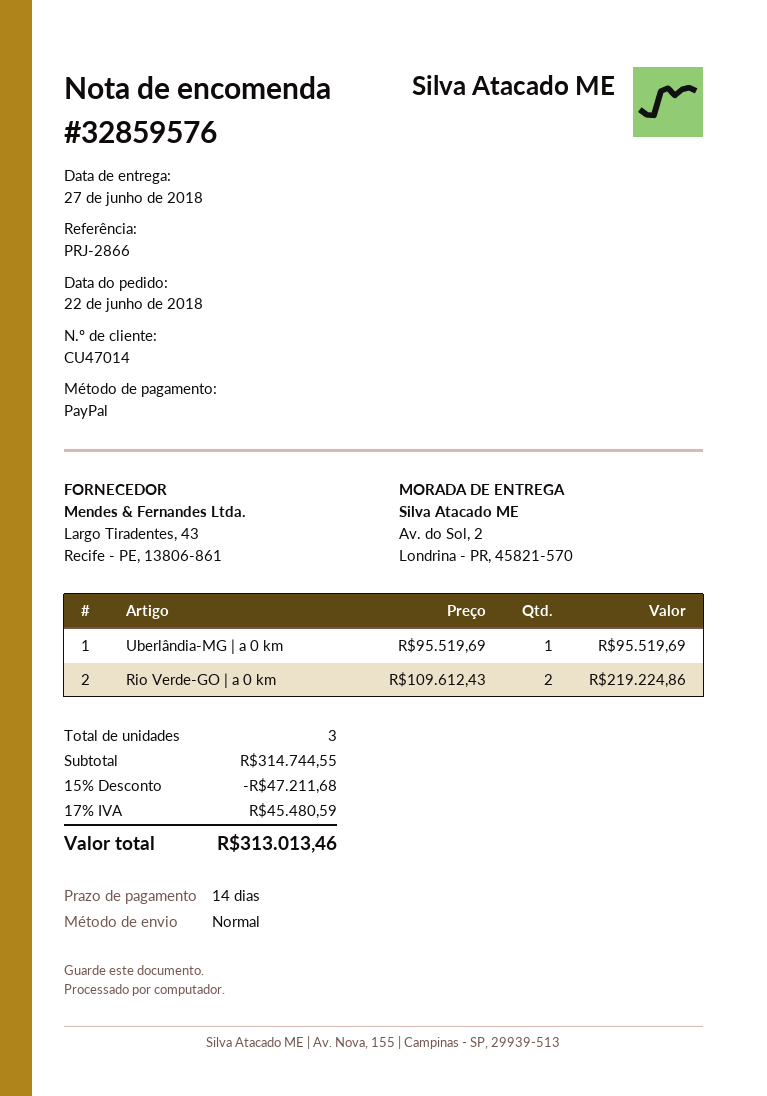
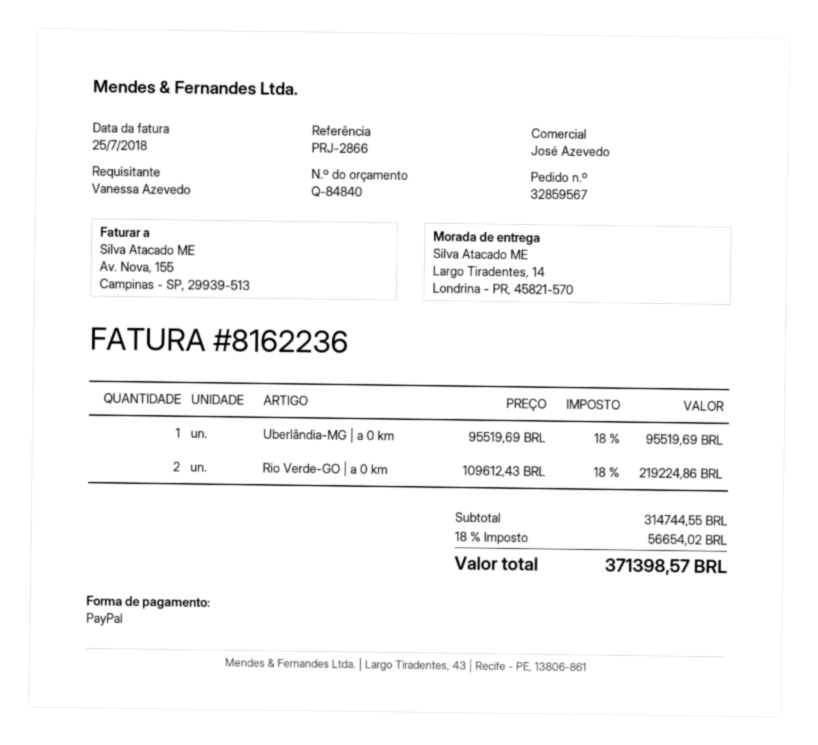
order number: 32859576 -> 32859567
ship to: Av. do Sol, 2, Londrina - PR, 45821-570 -> Largo Tiradentes, 14, Londrina - PR, 45821-570
discount: 15% = 47211.68 -> none
tax: 17% = 45480.59 -> 18% = 56654.02
total: 313013.46 -> 371398.57

